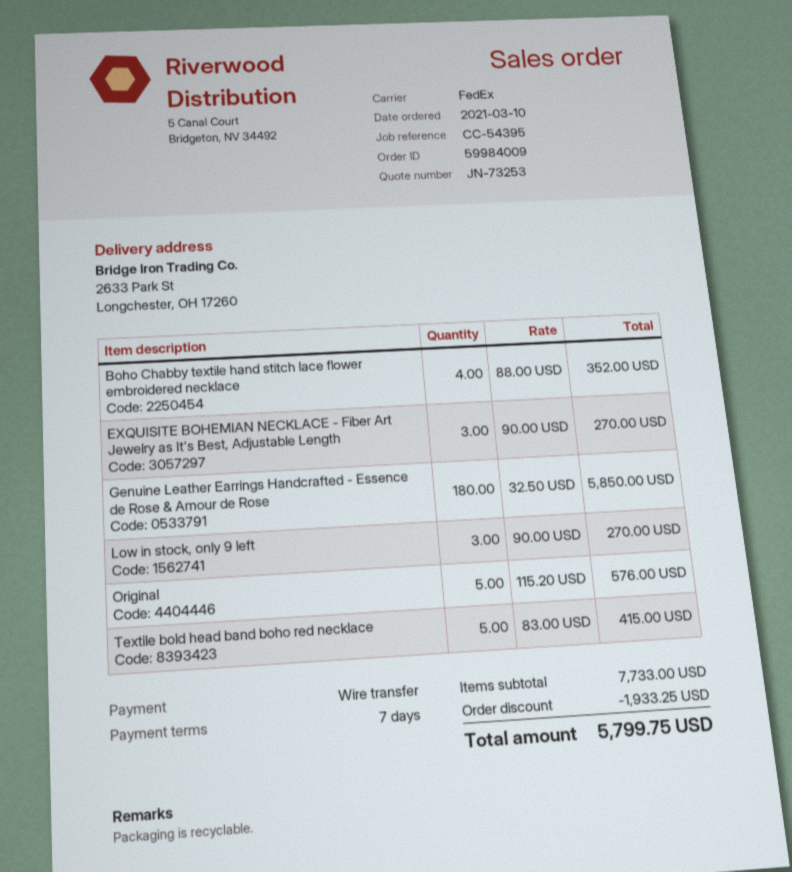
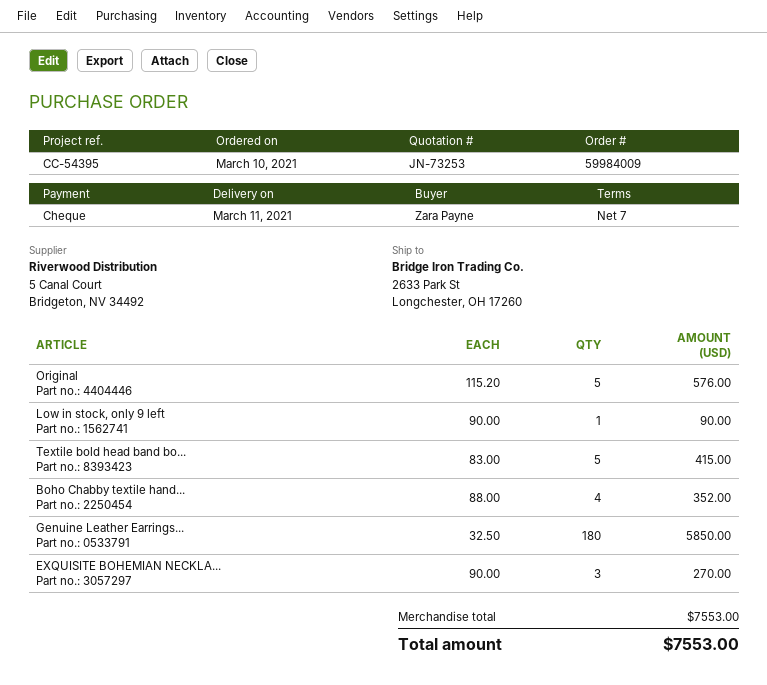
payment method: bank transfer -> cheque
Low in stock, only 9 left: 3 x 90.00 = 270.00 -> 1 x 90.00 = 90.00
subtotal: 7733.00 -> 7553.00
discount: 1933.25 -> none
total: 5799.75 -> 7553.00

